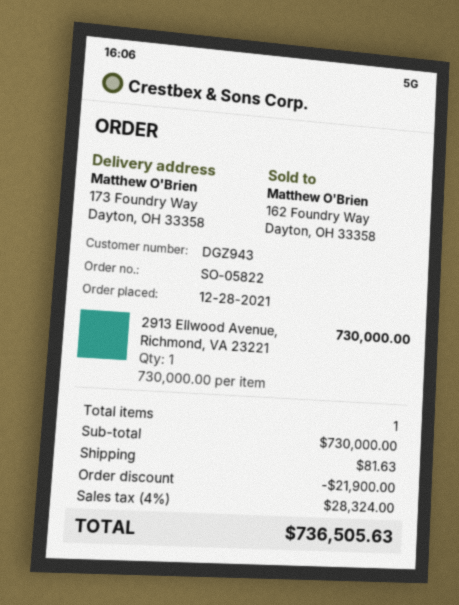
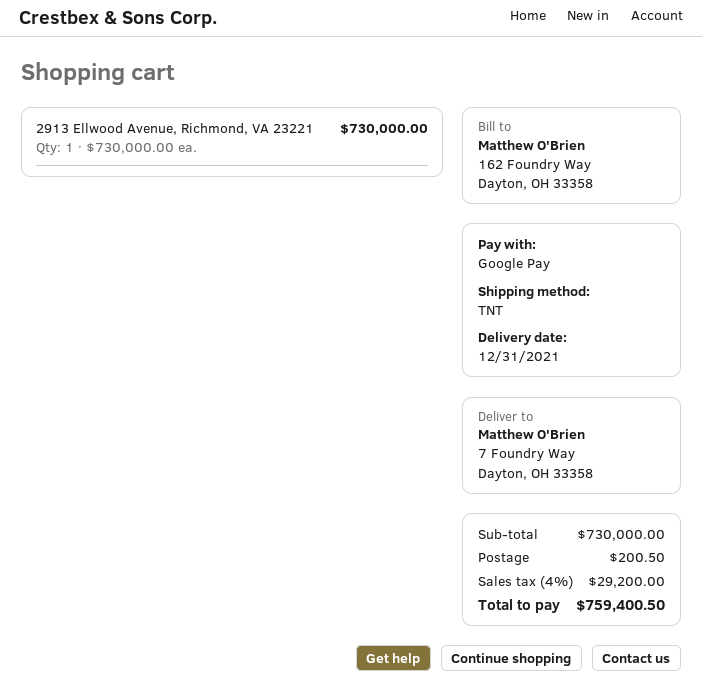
ship to: 173 Foundry Way, Dayton, OH 33358 -> 7 Foundry Way, Dayton, OH 33358
discount: 21900.00 -> none
shipping: 81.63 -> 200.50
tax: 4% = 28324.00 -> 4% = 29200.00
total: 736505.63 -> 759400.50

